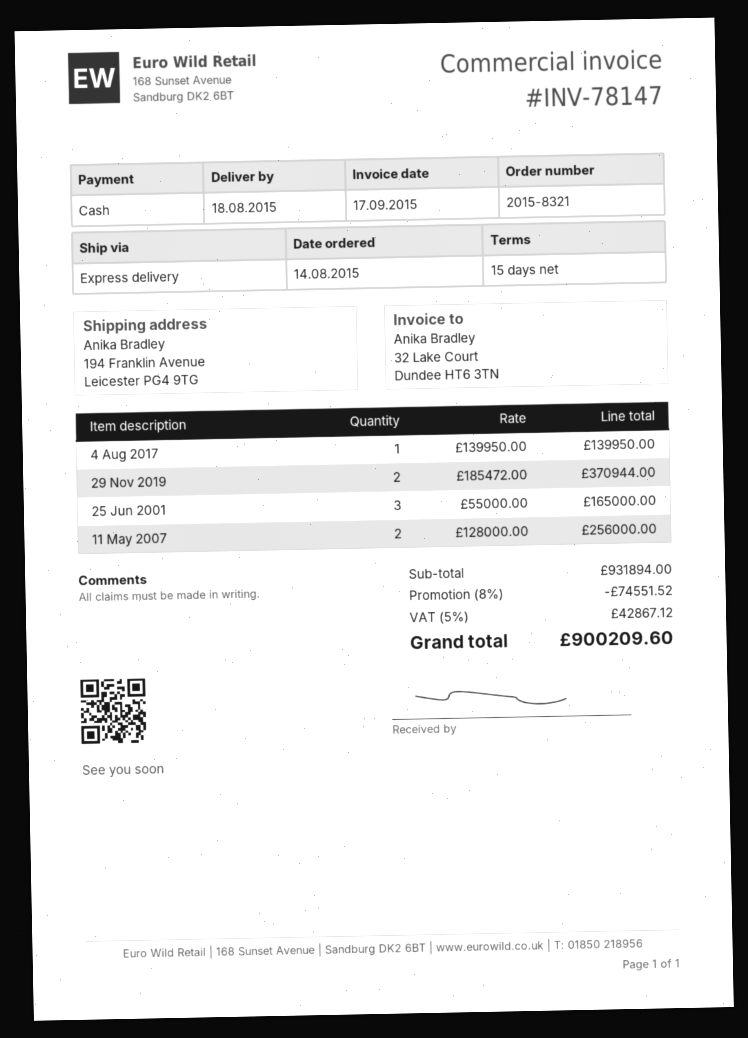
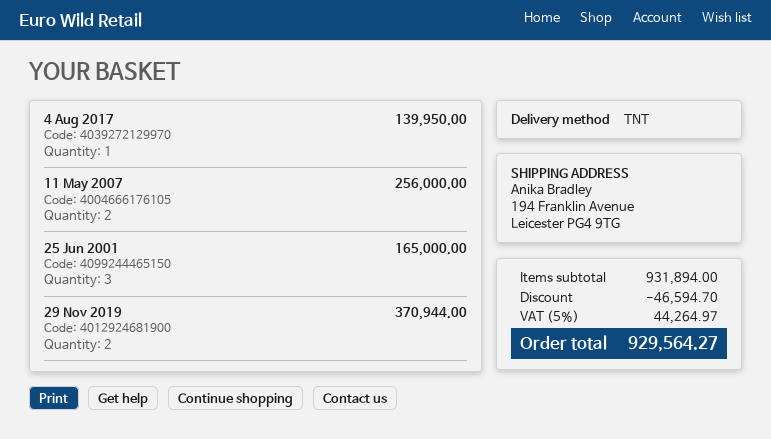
shipping method: express -> TNT
discount: 74551.52 -> 46594.70
tax: 5% = 42867.12 -> 5% = 44264.97
total: 900209.60 -> 929564.27

